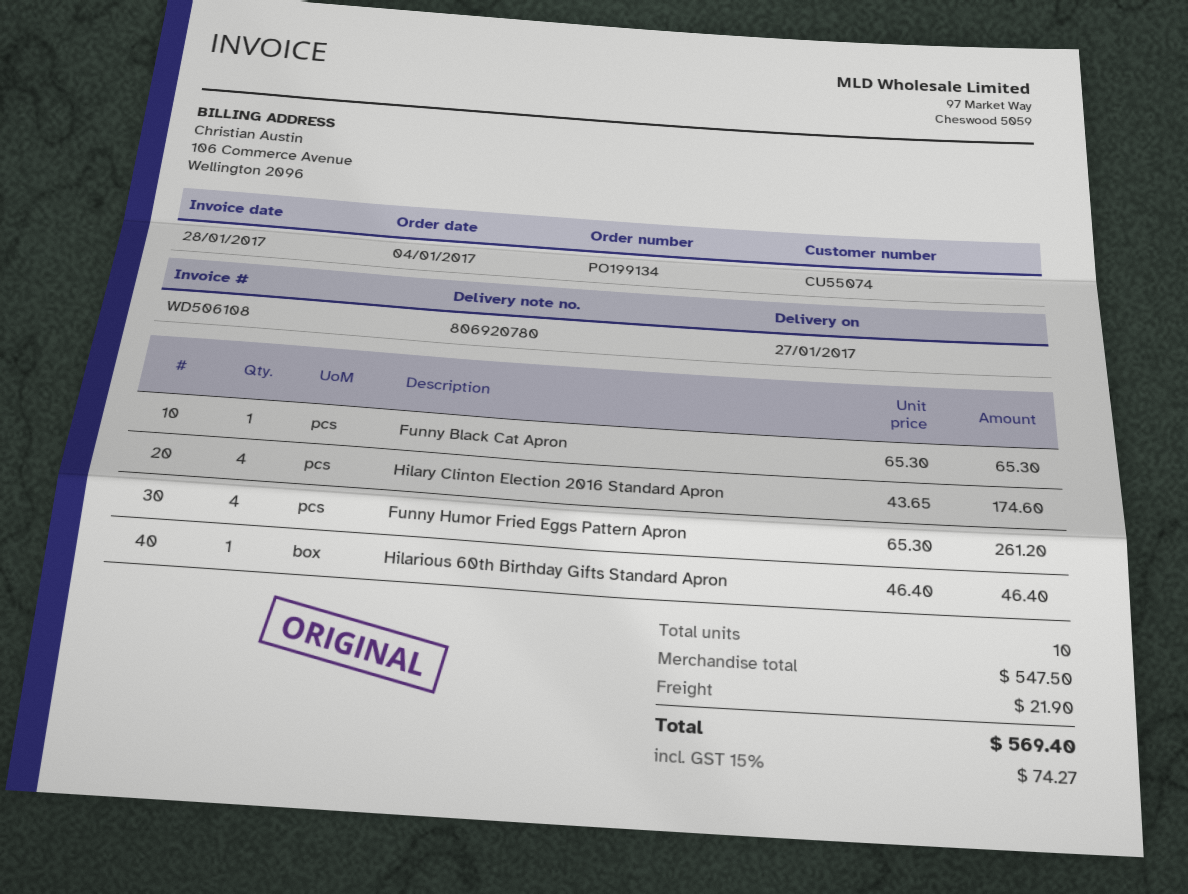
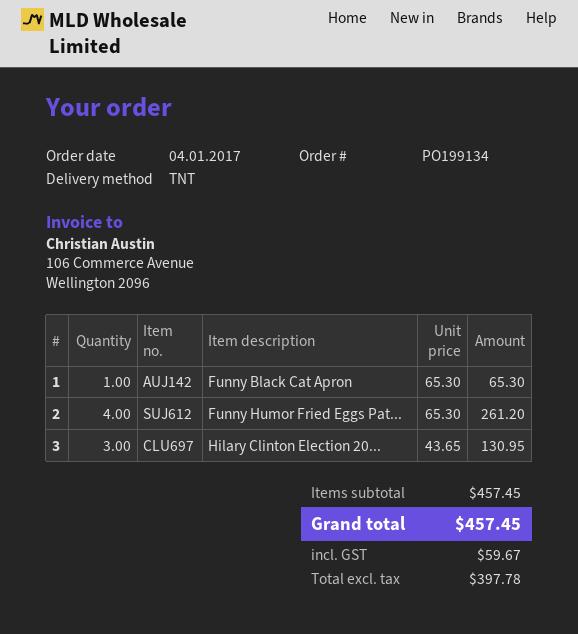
Hilary Clinton Election 2016 Standard Apron: 4 x 43.65 = 174.60 -> 3 x 43.65 = 130.95
Hilarious 60th Birthday Gifts Standard Apron: 1 x 46.40 = 46.40 -> none
subtotal: 547.50 -> 457.45
shipping: 21.90 -> none
tax: 74.27 -> 59.67
total: 569.40 -> 457.45

